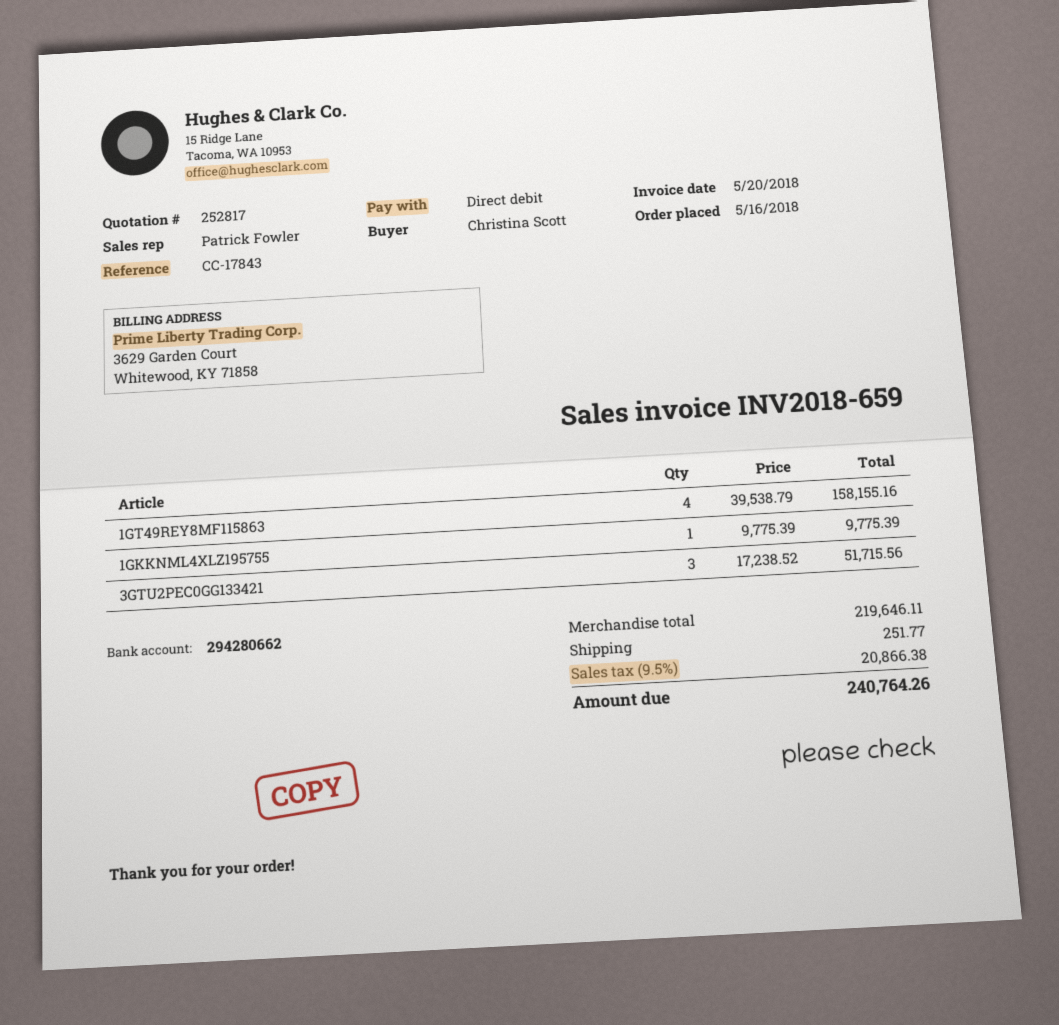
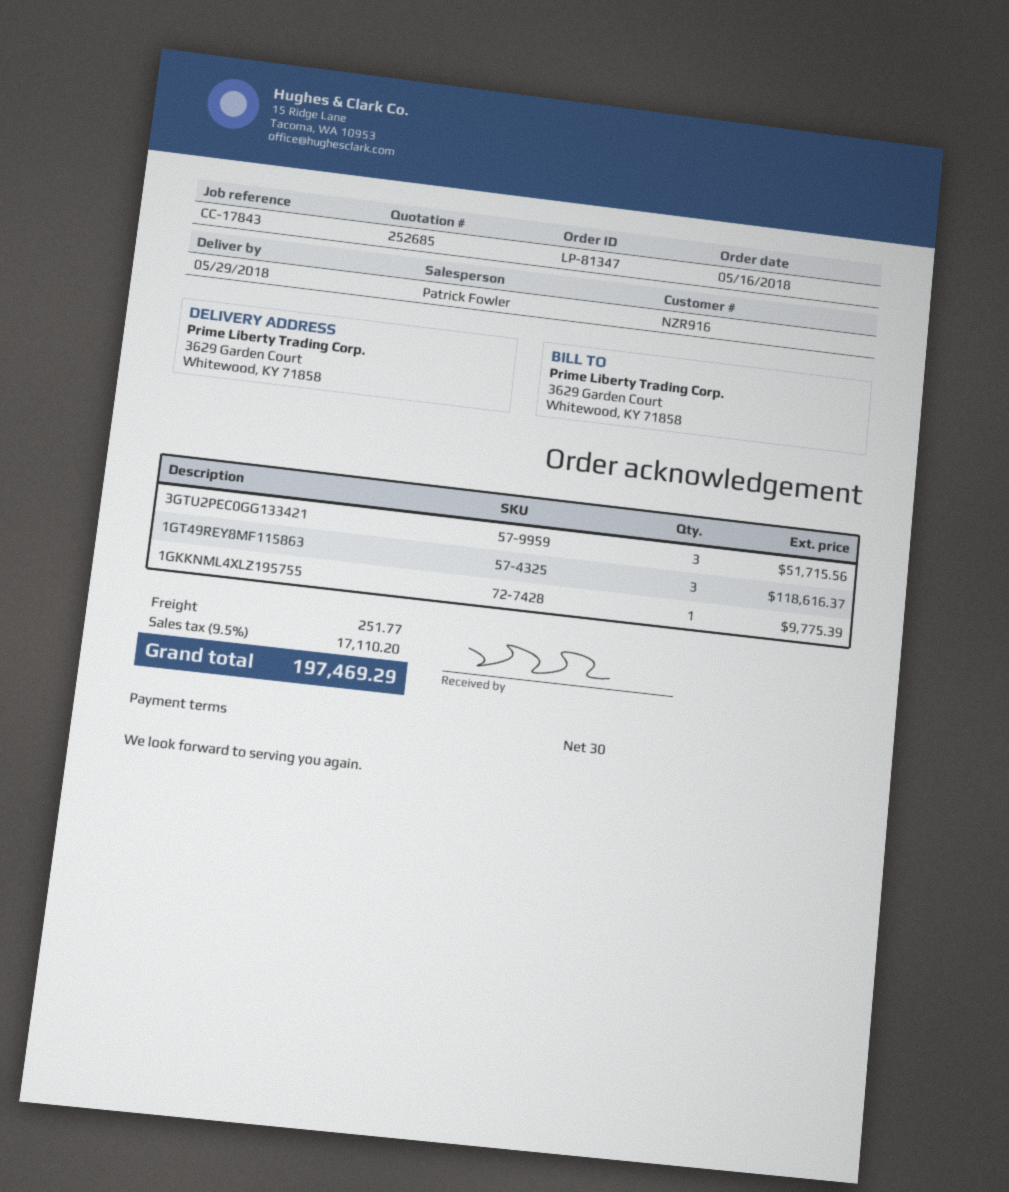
quote number: 252817 -> 252685
1GT49REY8MF115863: 4 for 158155.16 -> 3 for 118616.37
tax: 9.5% = 20866.38 -> 9.5% = 17110.20
total: 240764.26 -> 197469.29

